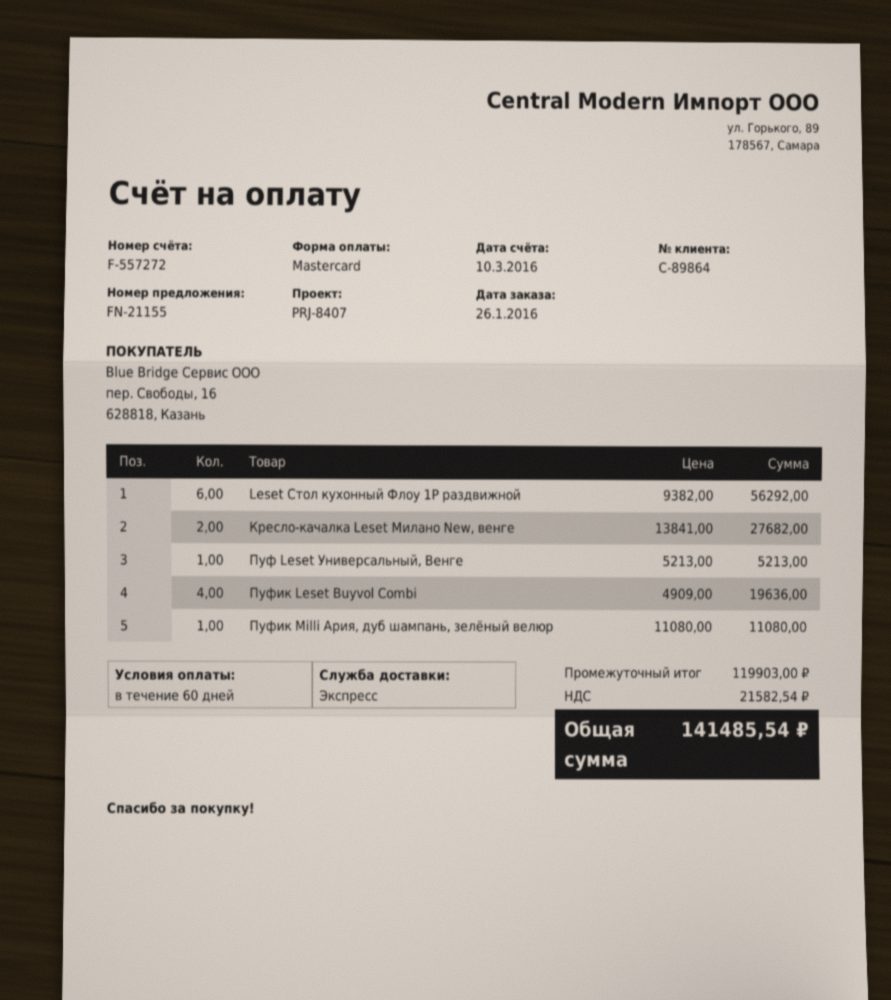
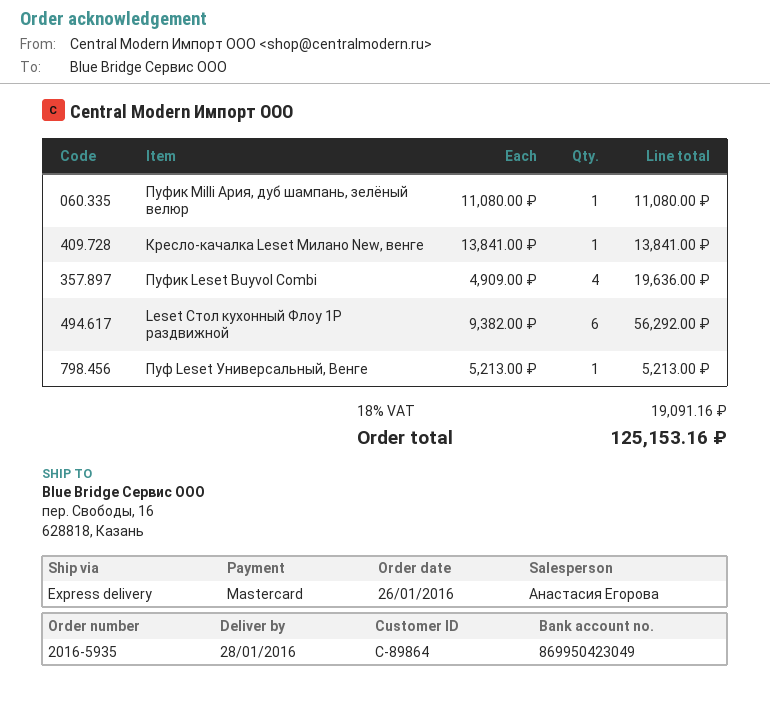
Кресло-качалка Leset Милано New, венге: 2 x 13841.00 = 27682.00 -> 1 x 13841.00 = 13841.00
tax: 21582.54 -> 19091.16
total: 141485.54 -> 125153.16

